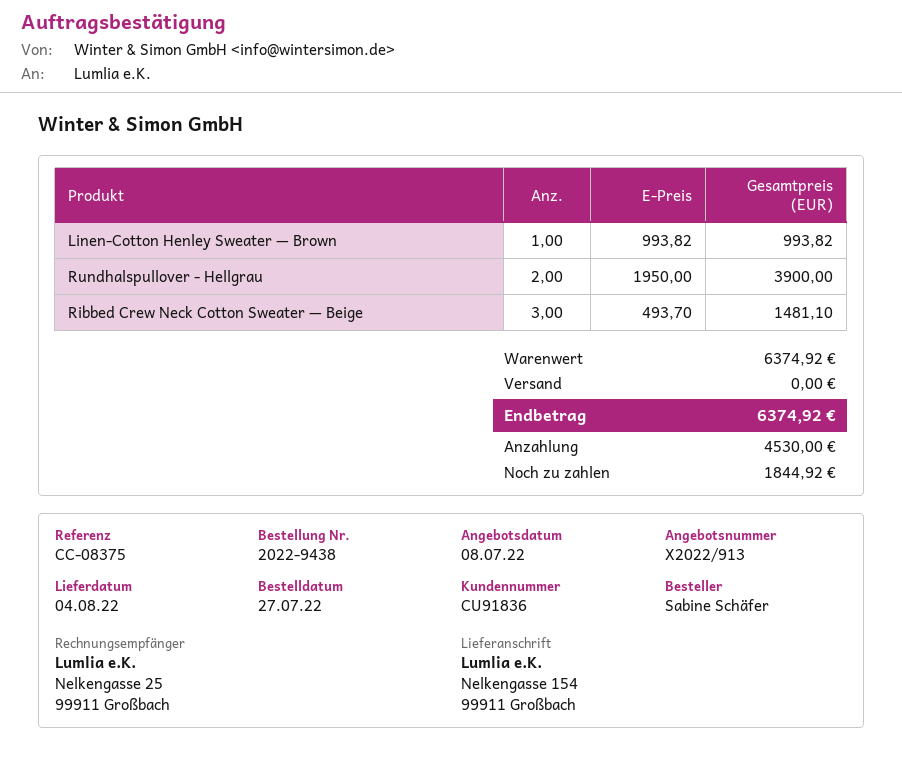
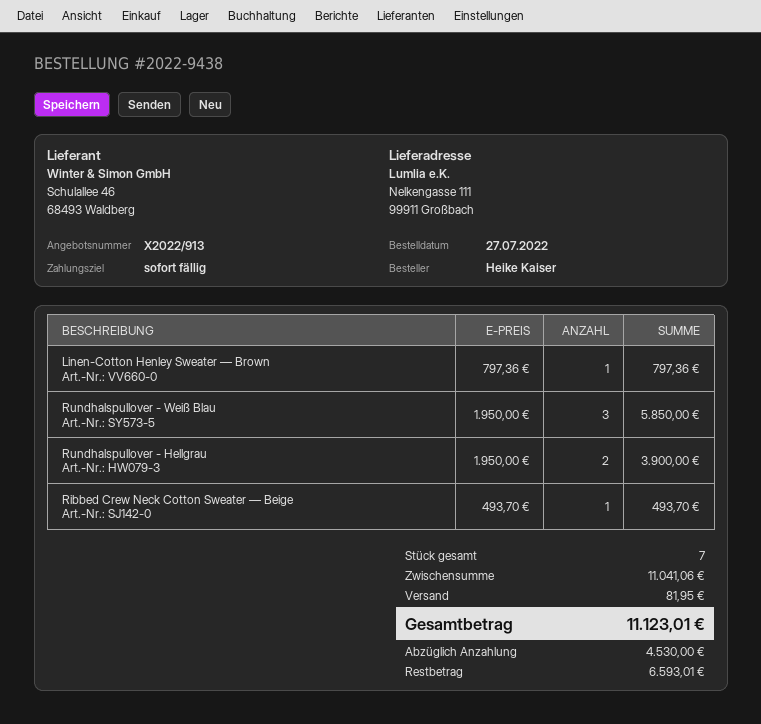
ordered by: Sabine Schäfer -> Heike Kaiser
ship to: Nelkengasse 154, 99911 Großbach -> Nelkengasse 111, 99911 Großbach
Linen-Cotton Henley Sweater — Brown: 1 x 993.82 = 993.82 -> 1 x 797.36 = 797.36
Ribbed Crew Neck Cotton Sweater — Beige: 3 x 493.70 = 1481.10 -> 1 x 493.70 = 493.70
Rundhalspullover - Weiß Blau: none -> 3 x 1950.00 = 5850.00
subtotal: 6374.92 -> 11041.06
shipping: 0.00 -> 81.95
total: 6374.92 -> 11123.01
balance: 1844.92 -> 6593.01

